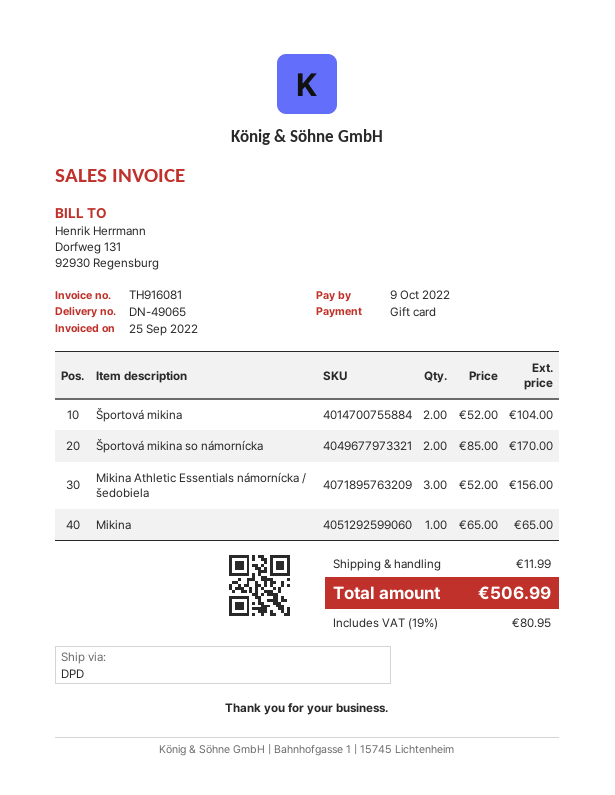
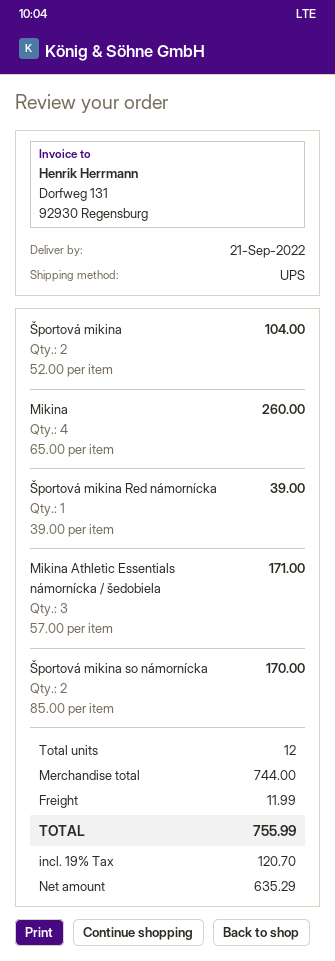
shipping method: DPD -> UPS
Mikina Athletic Essentials námornícka / šedobiela: 3 x 52.00 = 156.00 -> 3 x 57.00 = 171.00
Mikina: 1 x 65.00 = 65.00 -> 4 x 65.00 = 260.00
Športová mikina Red námornícka: none -> 1 x 39.00 = 39.00
tax: 19% = 80.95 -> 19% = 120.70
total: 506.99 -> 755.99

